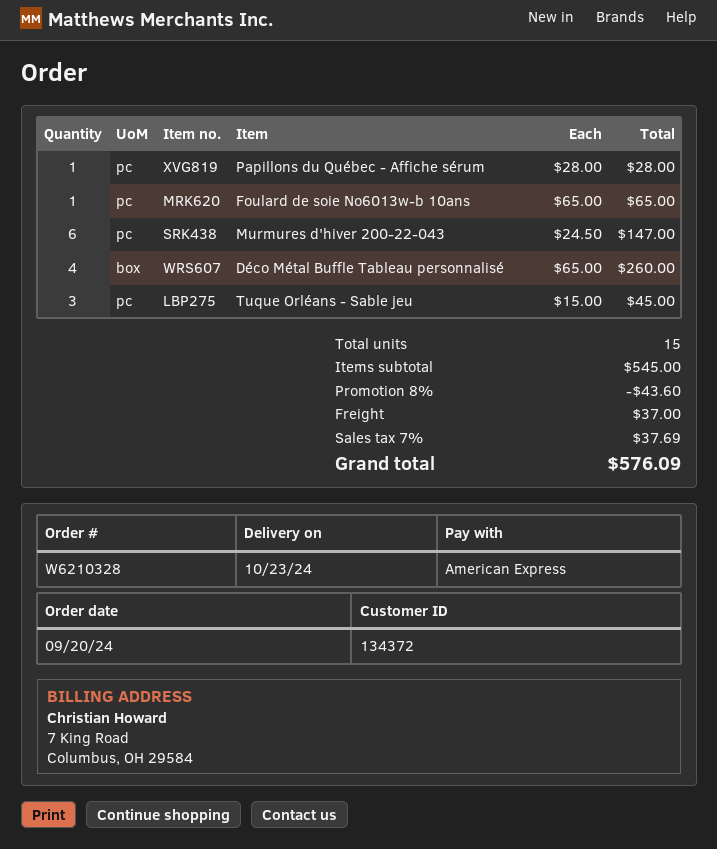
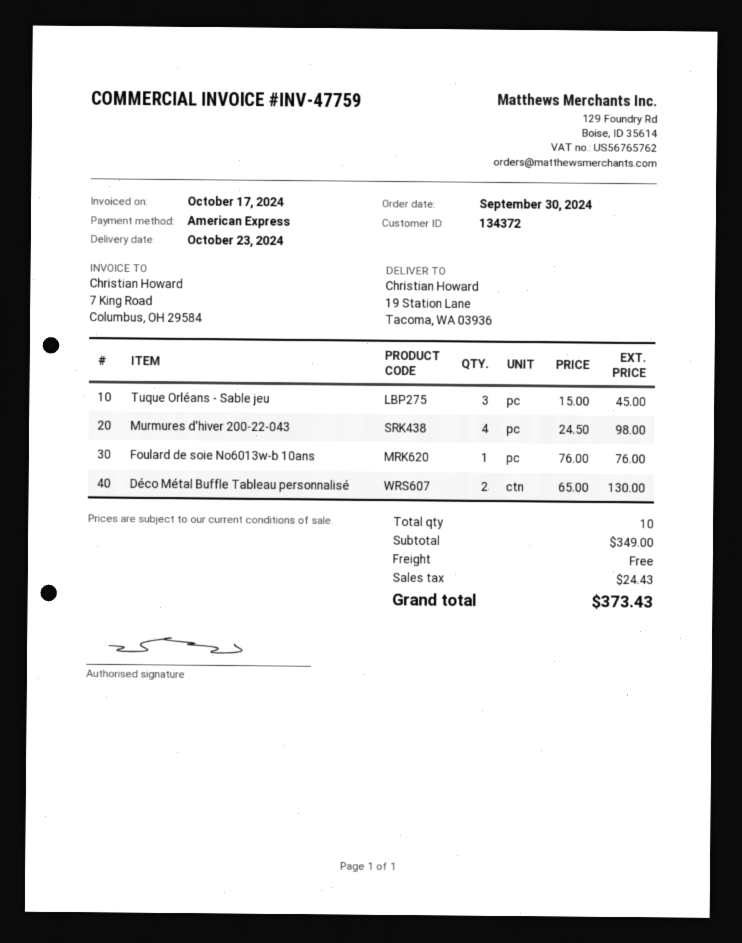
order date: 2024-09-20 -> 2024-09-30
Papillons du Québec - Affiche sérum: 1 x 28.00 = 28.00 -> none
Foulard de soie No6013w-b 10ans: 1 x 65.00 = 65.00 -> 1 x 76.00 = 76.00
Murmures d'hiver 200-22-043: 6 x 24.50 = 147.00 -> 4 x 24.50 = 98.00
Déco Métal Buffle Tableau personnalisé: 4 x 65.00 = 260.00 -> 2 x 65.00 = 130.00
total quantity: 15 -> 10
subtotal: 545.00 -> 349.00
discount: 8% = 43.60 -> none
shipping: 37.00 -> 0.00
tax: 37.69 -> 24.43
total: 576.09 -> 373.43

